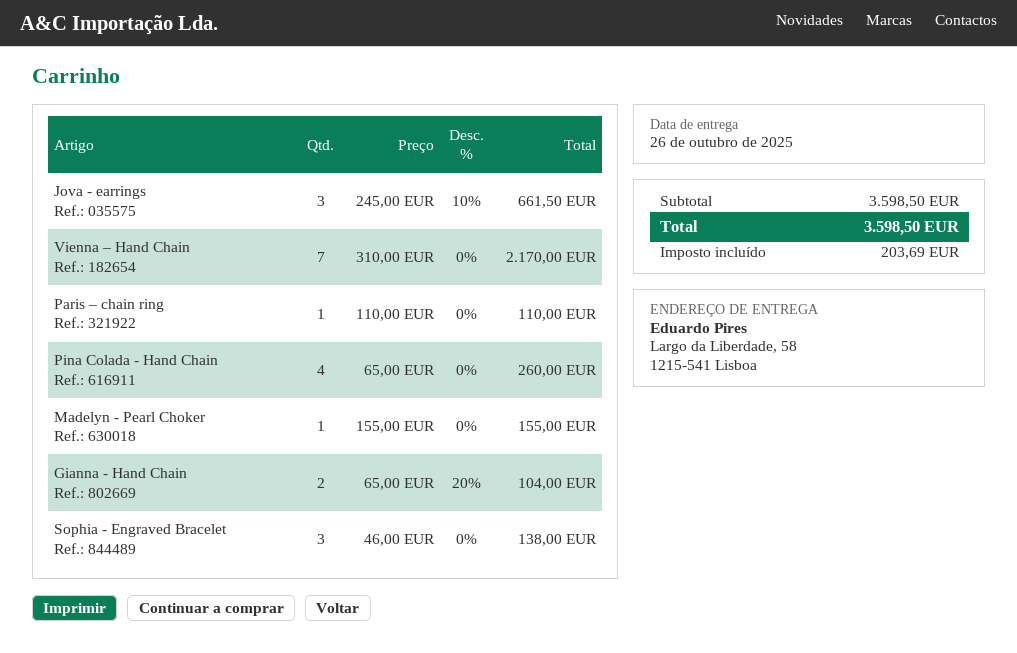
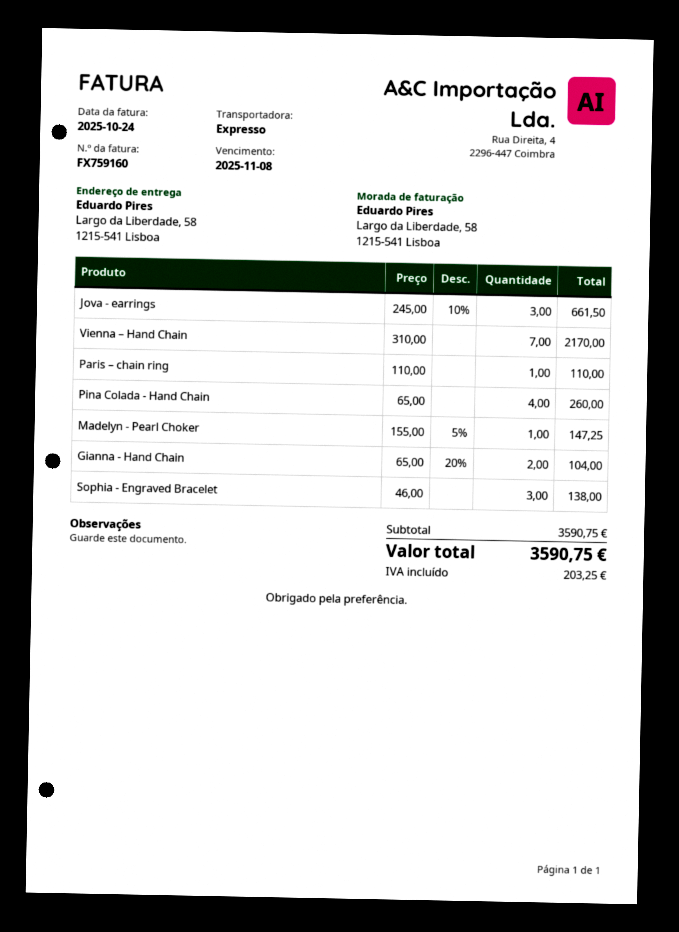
Madelyn - Pearl Choker: 1 x 155.00 = 155.00 -> 1 x 155.00 - 5% = 147.25
subtotal: 3598.50 -> 3590.75
tax: 203.69 -> 203.25
total: 3598.50 -> 3590.75

